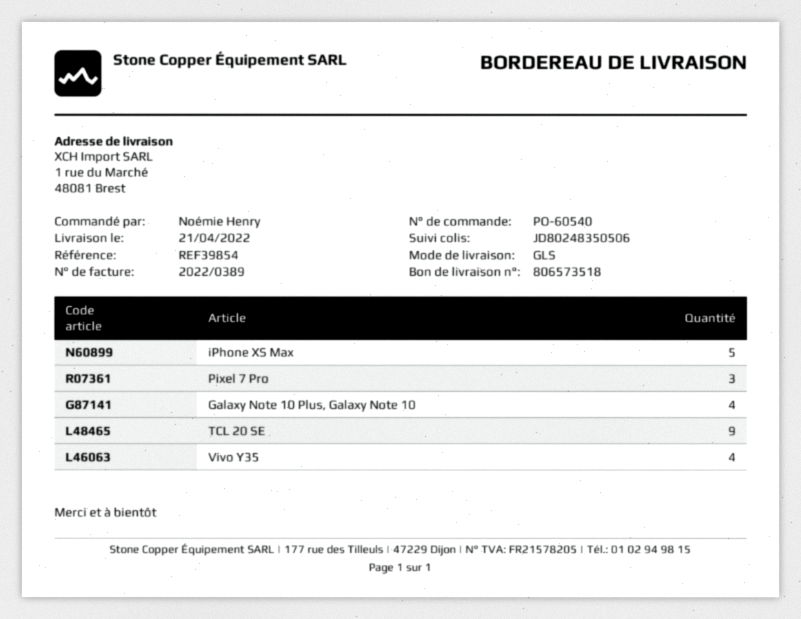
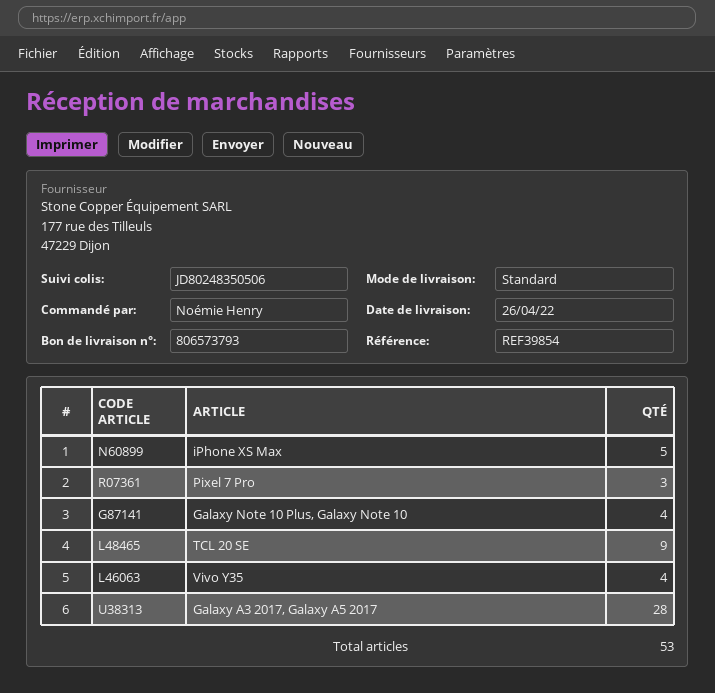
delivery note number: 806573518 -> 806573793
delivery date: 2022-04-21 -> 2022-04-26
shipping method: GLS -> standard
Galaxy A3 2017, Galaxy A5 2017: none -> 28

